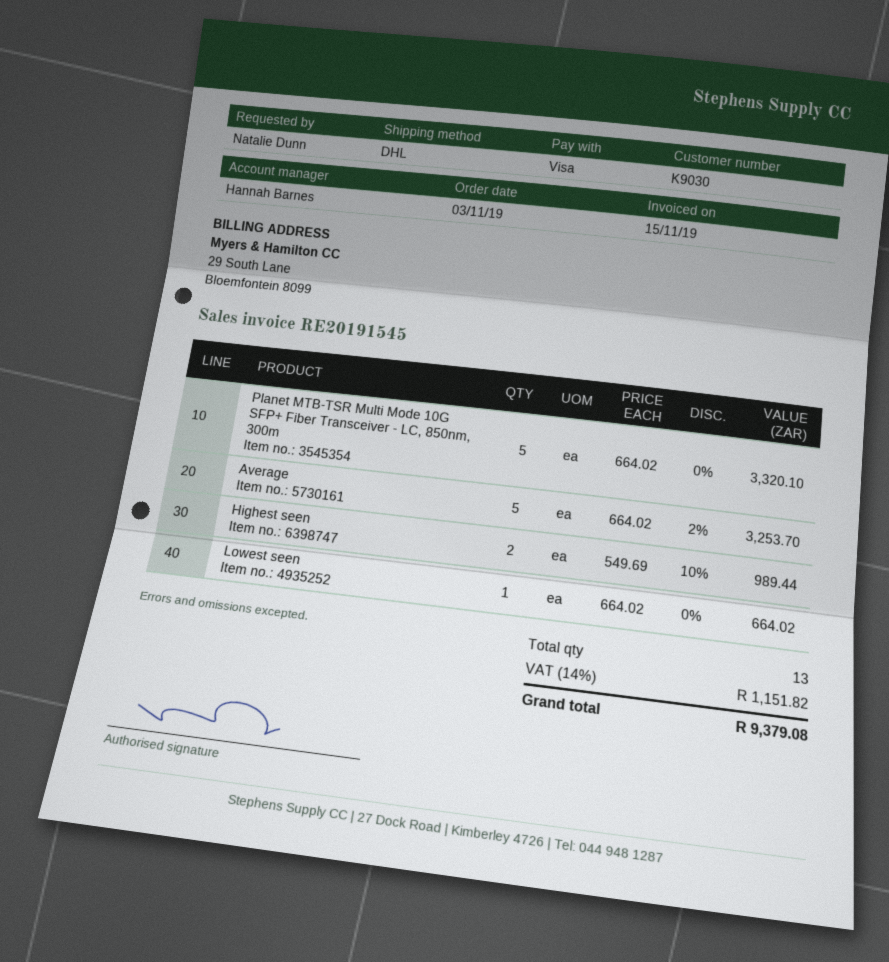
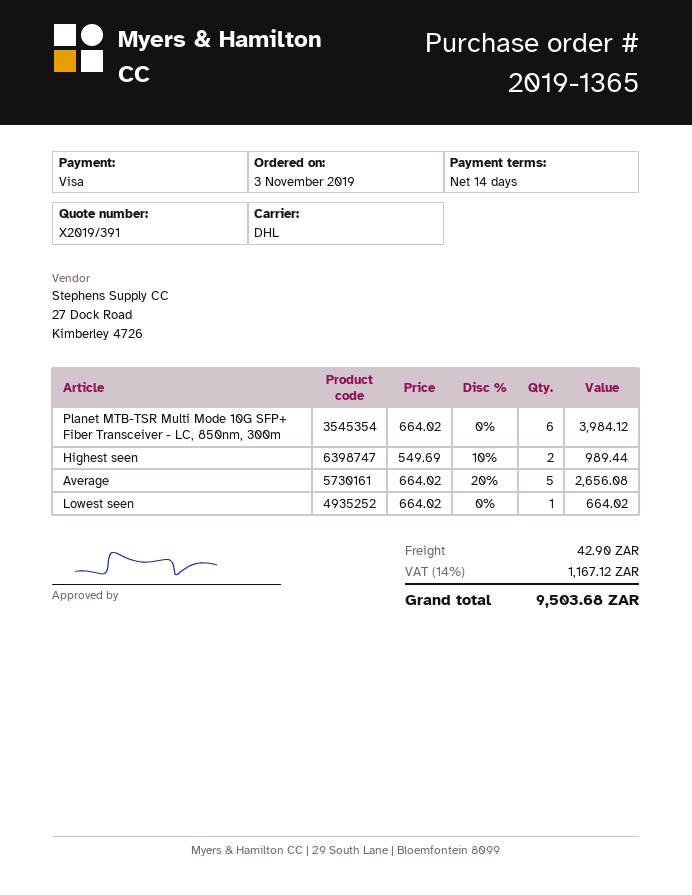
Planet MTB-TSR Multi Mode 10G SFP+ Fiber Transceiver - LC, 850nm, 300m: 5 x 664.02 = 3320.10 -> 6 x 664.02 = 3984.12
Average: 5 x 664.02 - 2% = 3253.70 -> 5 x 664.02 - 20% = 2656.08
shipping: none -> 42.90
tax: 14% = 1151.82 -> 14% = 1167.12
total: 9379.08 -> 9503.68

